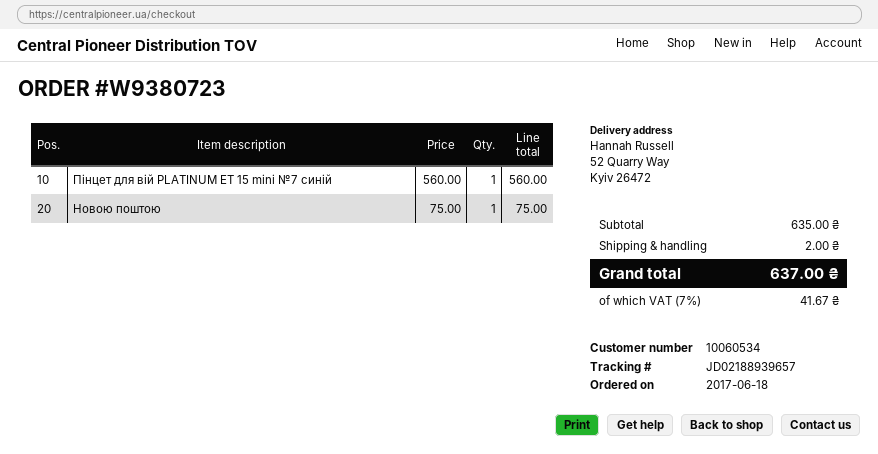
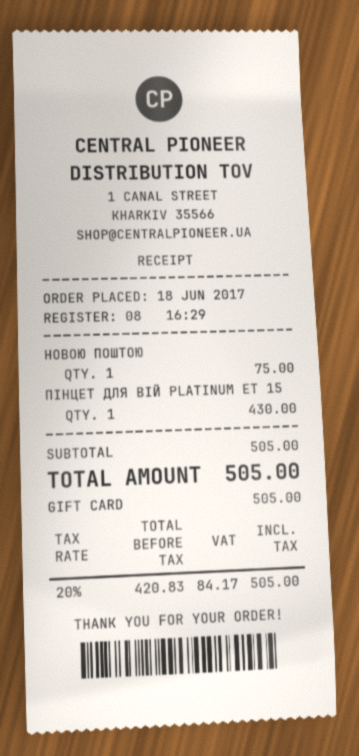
Пінцет для вій PLATINUM ET 15 mini №7 синій: 1 for 560.00 -> 1 for 430.00
subtotal: 635.00 -> 505.00
shipping: 2.00 -> none
tax: 7% = 41.67 -> 20% = 84.17
total: 637.00 -> 505.00

